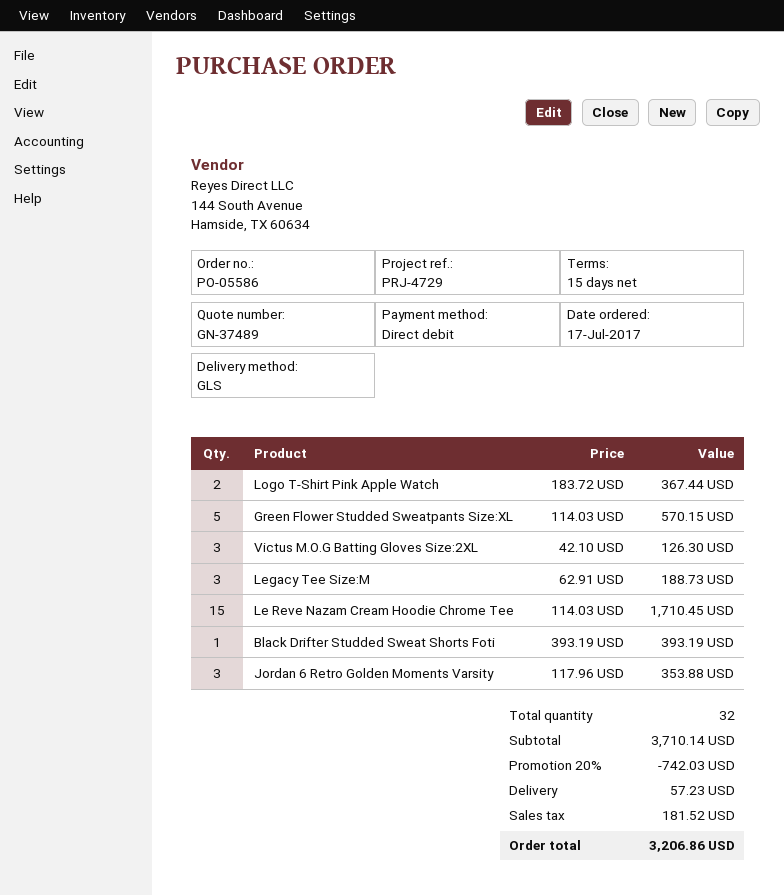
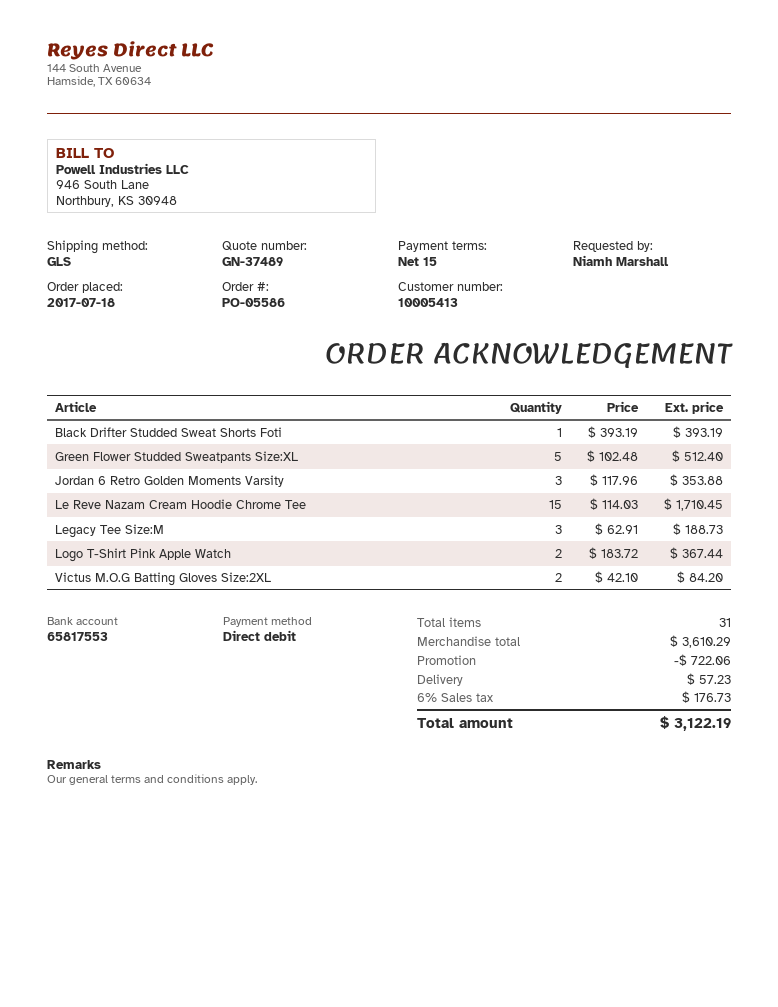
order date: 2017-07-17 -> 2017-07-18
Green Flower Studded Sweatpants Size:XL: 5 x 114.03 = 570.15 -> 5 x 102.48 = 512.40
Victus M.O.G Batting Gloves Size:2XL: 3 x 42.10 = 126.30 -> 2 x 42.10 = 84.20
total quantity: 32 -> 31
subtotal: 3710.14 -> 3610.29
discount: 742.03 -> 722.06
tax: 181.52 -> 176.73
total: 3206.86 -> 3122.19

